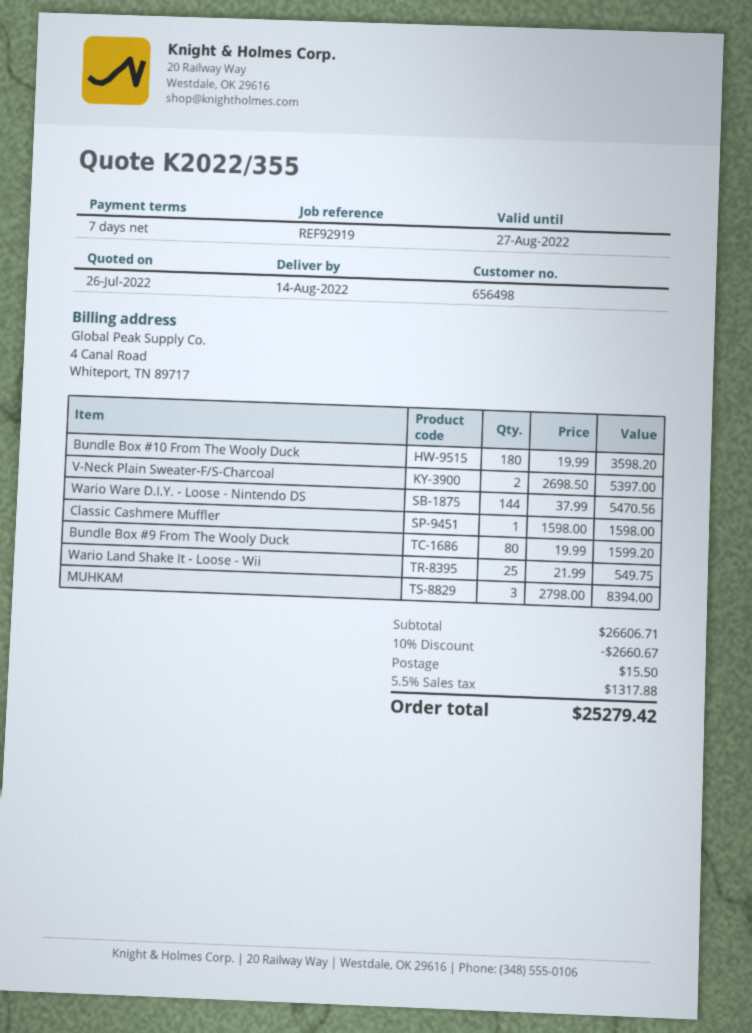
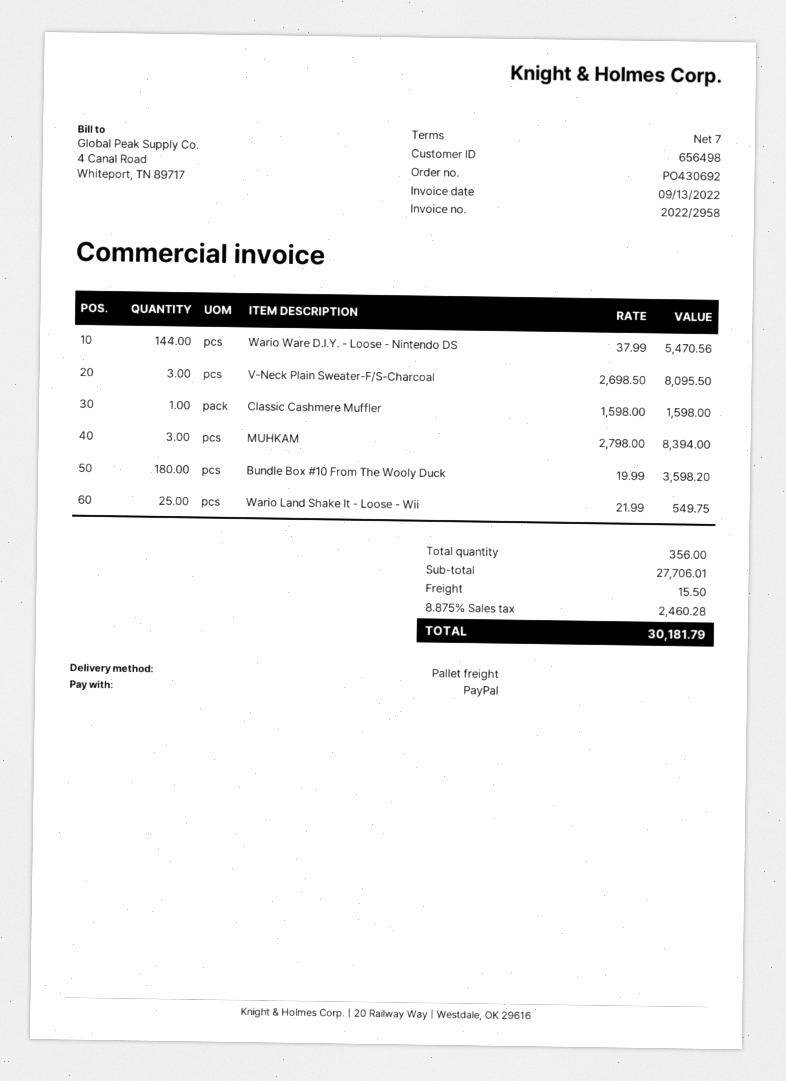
V-Neck Plain Sweater-F/S-Charcoal: 2 x 2698.50 = 5397.00 -> 3 x 2698.50 = 8095.50
Bundle Box #9 From The Wooly Duck: 80 x 19.99 = 1599.20 -> none
subtotal: 26606.71 -> 27706.01
discount: 10% = 2660.67 -> none
tax: 5.5% = 1317.88 -> 8.875% = 2460.28
total: 25279.42 -> 30181.79

